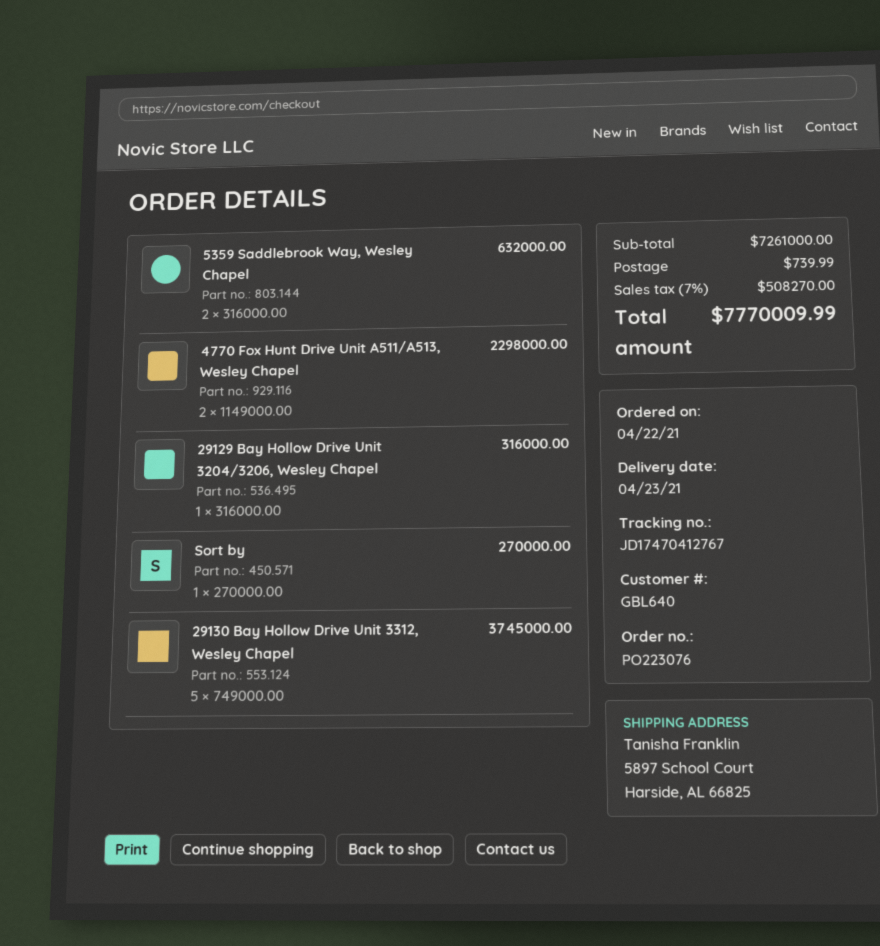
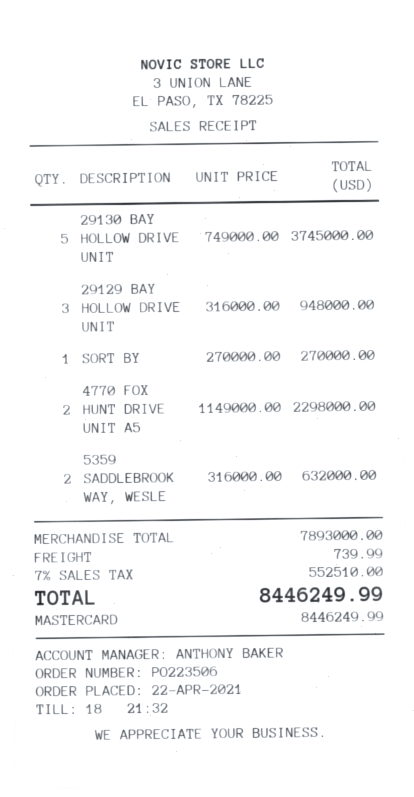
order number: PO223076 -> PO223506
29129 Bay Hollow Drive Unit 3204/3206, Wesley Chapel: 1 x 316000.00 = 316000.00 -> 3 x 316000.00 = 948000.00
subtotal: 7261000.00 -> 7893000.00
tax: 7% = 508270.00 -> 7% = 552510.00
total: 7770009.99 -> 8446249.99

